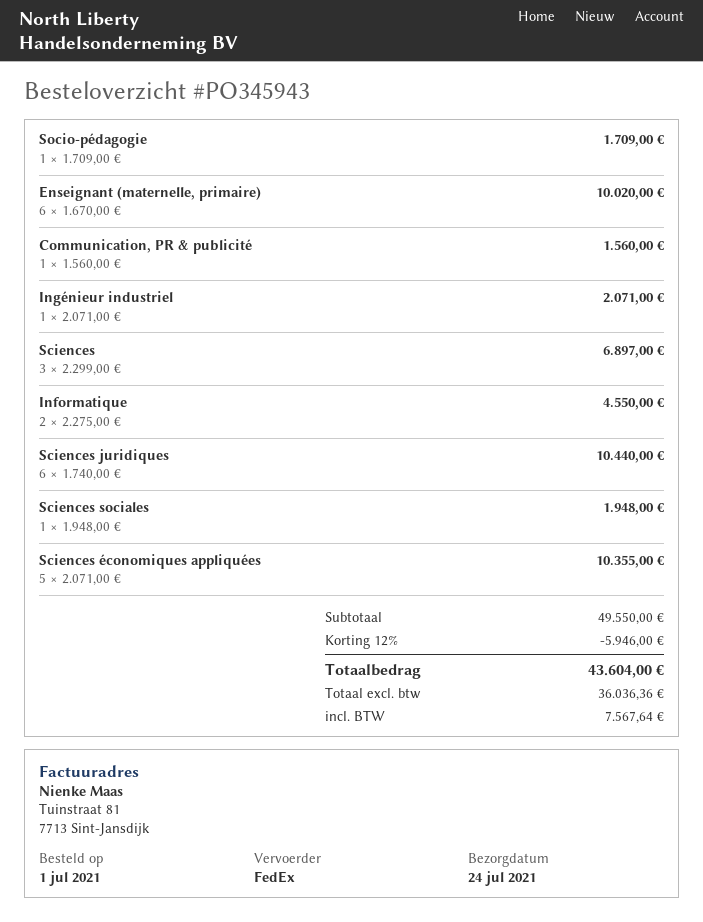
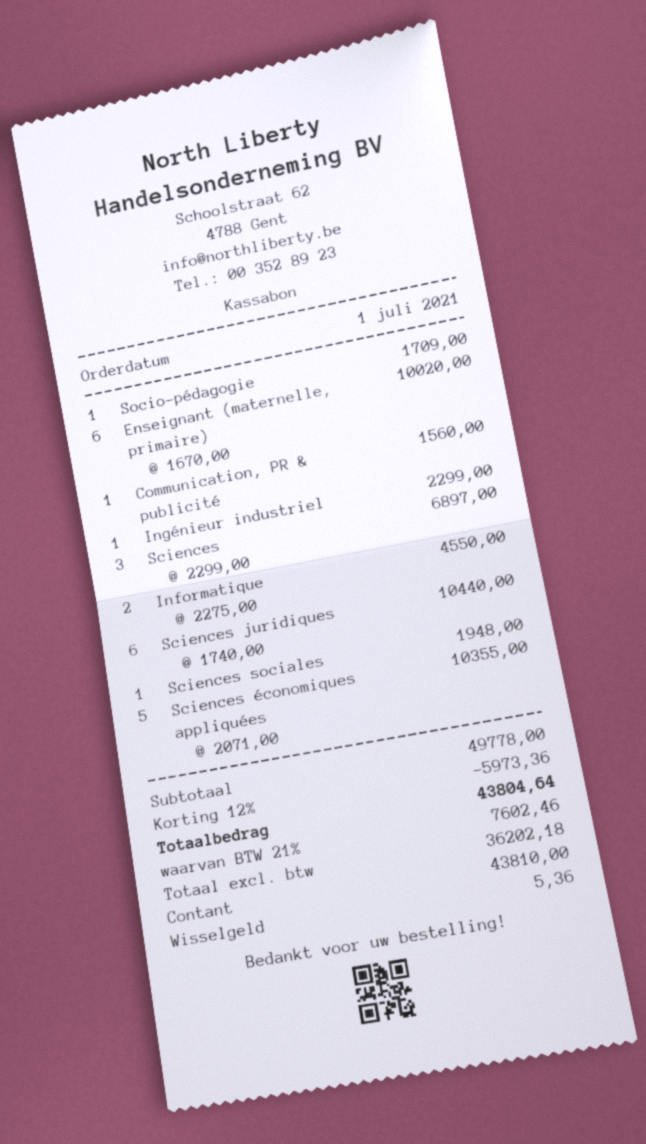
Ingénieur industriel: 1 x 2071.00 = 2071.00 -> 1 x 2299.00 = 2299.00
subtotal: 49550.00 -> 49778.00
discount: 12% = 5946.00 -> 12% = 5973.36
net: 36036.36 -> 36202.18
tax: 7567.64 -> 7602.46
total: 43604.00 -> 43804.64

